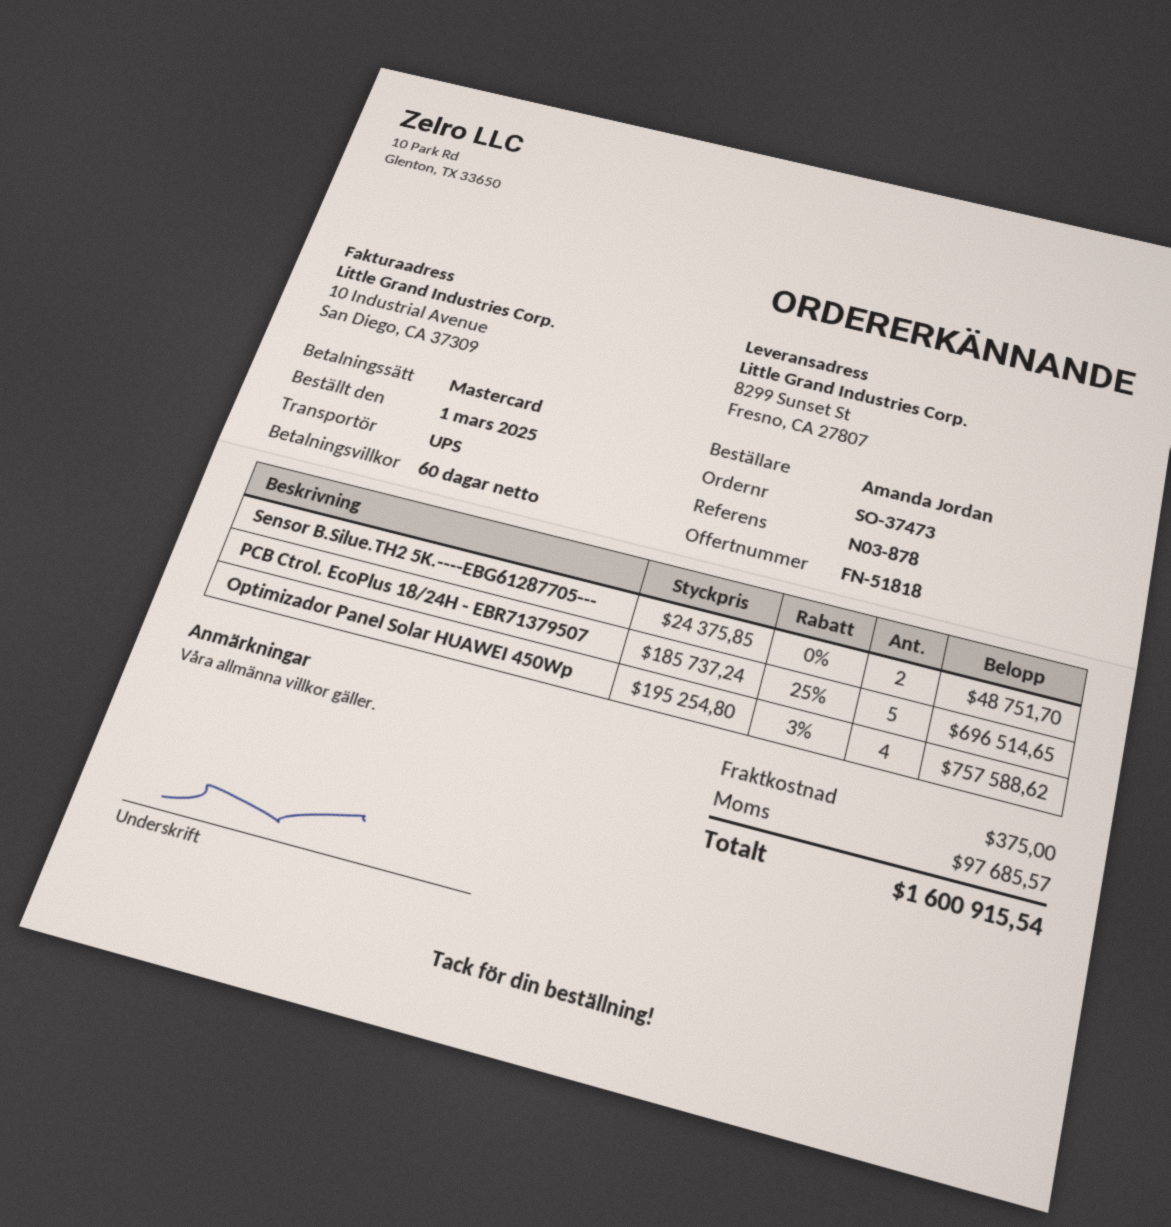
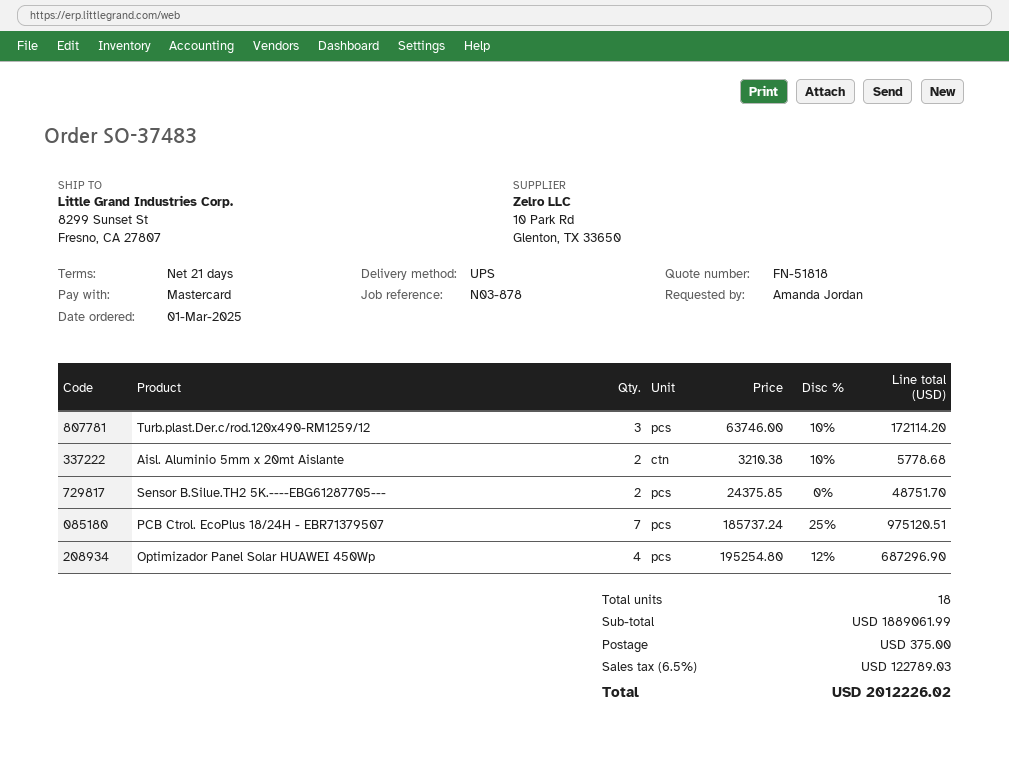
order number: SO-37473 -> SO-37483
payment terms: 60 days -> 21 days
PCB Ctrol. EcoPlus 18/24H - EBR71379507: 5 x 185737.24 - 25% = 696514.65 -> 7 x 185737.24 - 25% = 975120.51
Optimizador Panel Solar HUAWEI 450Wp: 4 x 195254.80 - 3% = 757588.62 -> 4 x 195254.80 - 12% = 687296.90
Turb.plast.Der.c/rod.120x490-RM1259/12: none -> 3 x 63746.00 - 10% = 172114.20
Aisl. Aluminio 5mm x 20mt Aislante: none -> 2 x 3210.38 - 10% = 5778.68
tax: 97685.57 -> 122789.03
total: 1600915.54 -> 2012226.02

